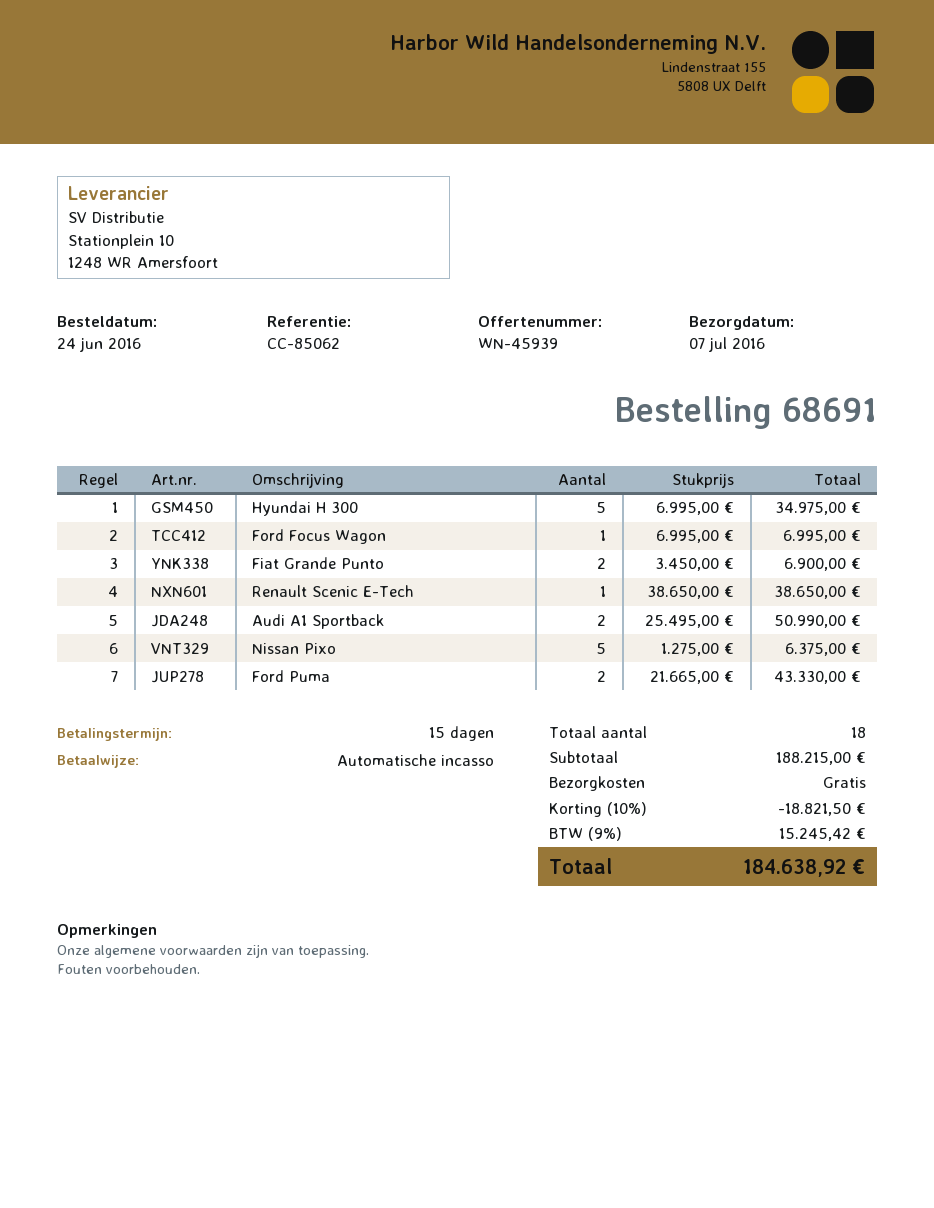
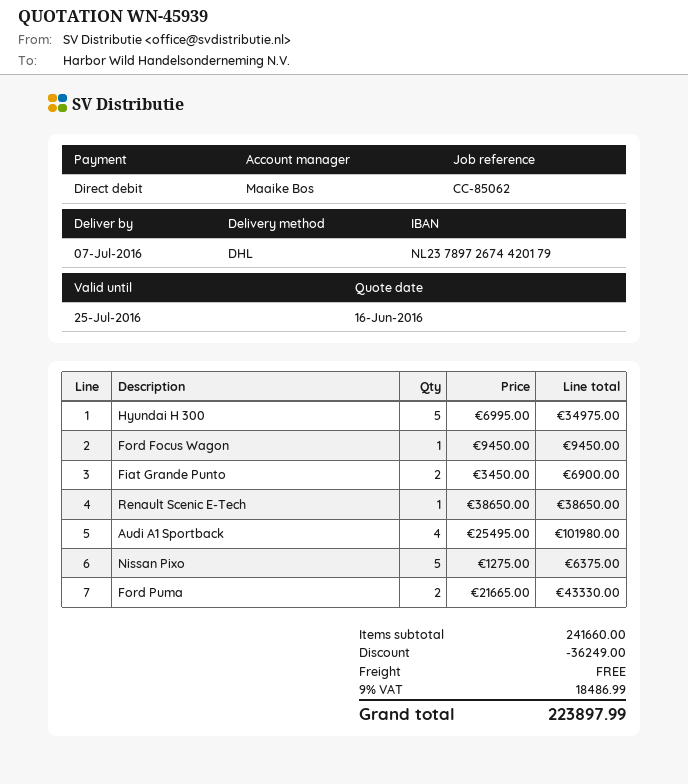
Ford Focus Wagon: 1 x 6995.00 = 6995.00 -> 1 x 9450.00 = 9450.00
Audi A1 Sportback: 2 x 25495.00 = 50990.00 -> 4 x 25495.00 = 101980.00
subtotal: 188215.00 -> 241660.00
discount: 18821.50 -> 36249.00
tax: 9% = 15245.42 -> 9% = 18486.99
total: 184638.92 -> 223897.99

